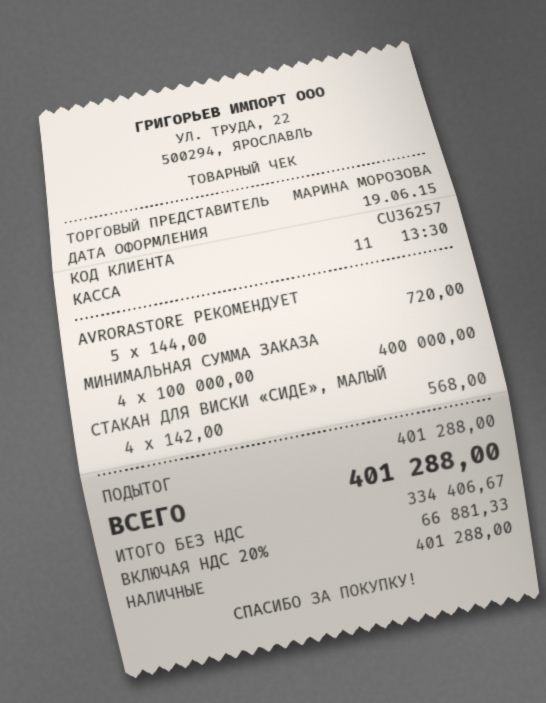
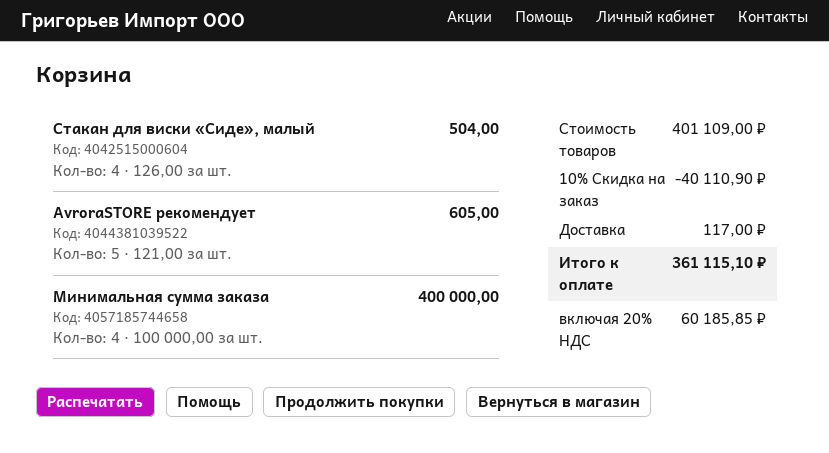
AVRORASTORE РЕКОМЕНДУЕТ: 5 x 144.00 = 720.00 -> 5 x 121.00 = 605.00
СТАКАН ДЛЯ ВИСКИ «СИДЕ», МАЛЫЙ: 4 x 142.00 = 568.00 -> 4 x 126.00 = 504.00
subtotal: 401288.00 -> 401109.00
discount: none -> 10% = 40110.90
shipping: none -> 117.00
tax: 20% = 66881.33 -> 20% = 60185.85
total: 401288.00 -> 361115.10

